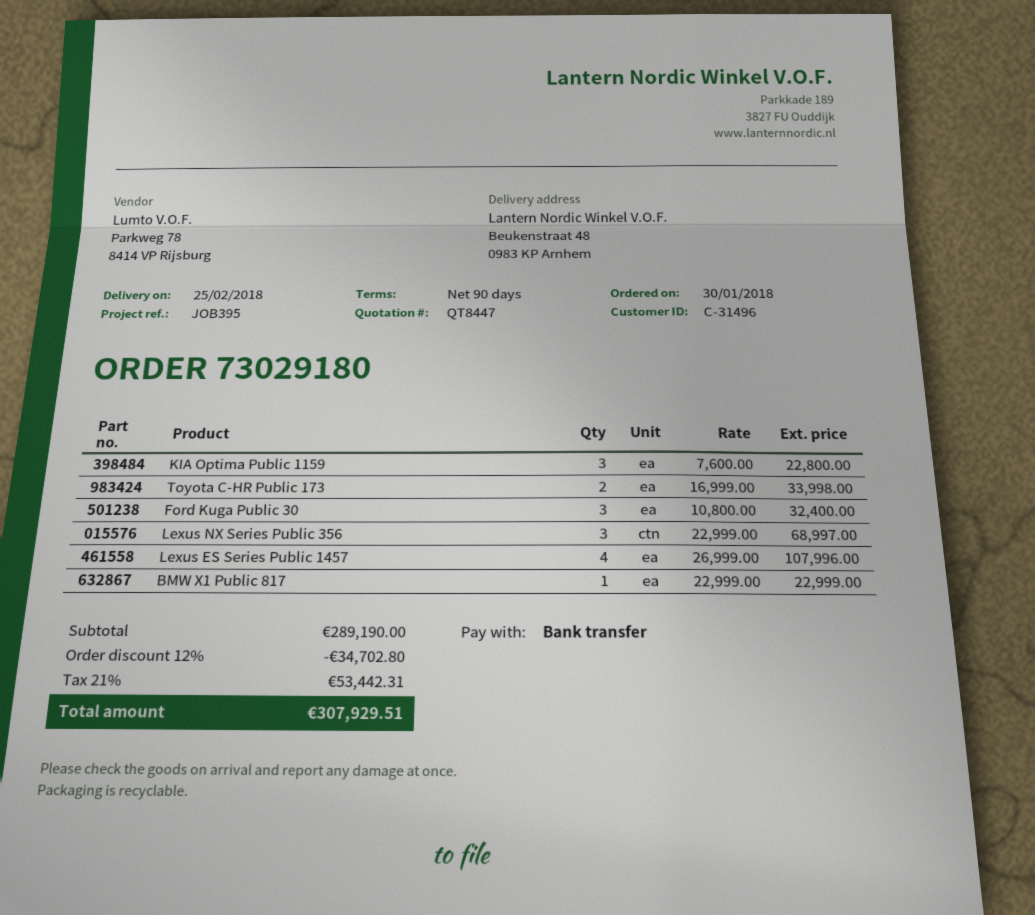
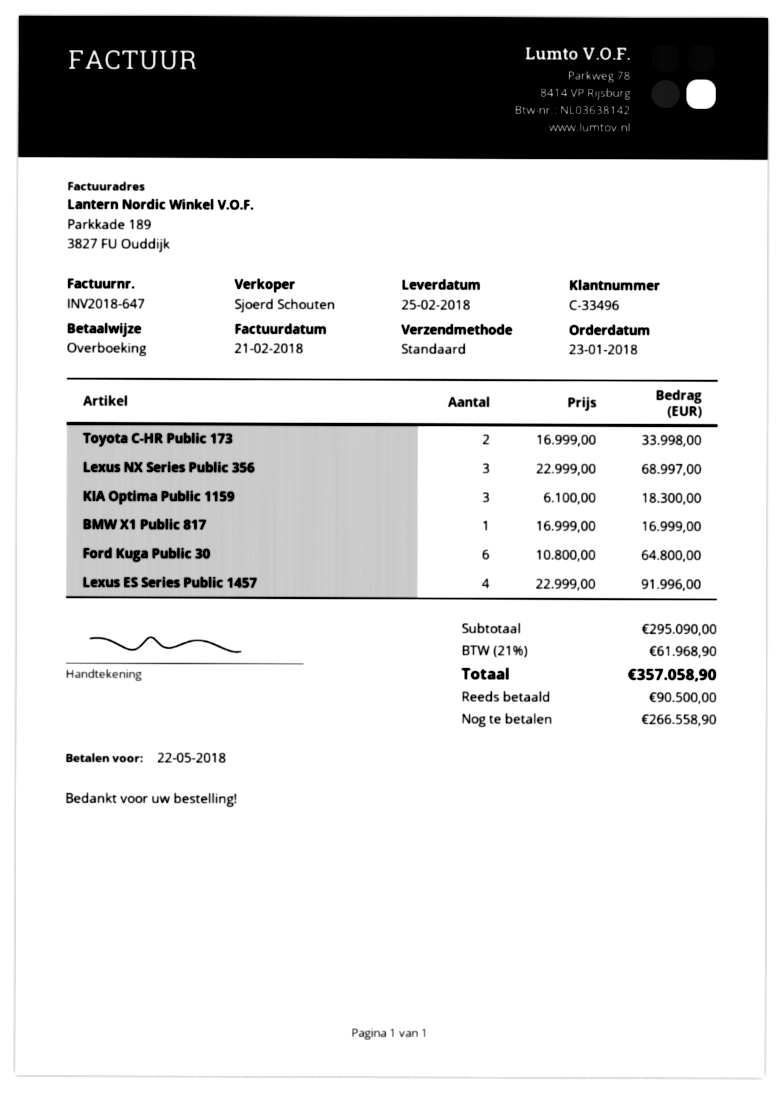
order date: 2018-01-30 -> 2018-01-23
customer number: C-31496 -> C-33496
KIA Optima Public 1159: 3 x 7600.00 = 22800.00 -> 3 x 6100.00 = 18300.00
Ford Kuga Public 30: 3 x 10800.00 = 32400.00 -> 6 x 10800.00 = 64800.00
Lexus ES Series Public 1457: 4 x 26999.00 = 107996.00 -> 4 x 22999.00 = 91996.00
BMW X1 Public 817: 1 x 22999.00 = 22999.00 -> 1 x 16999.00 = 16999.00
subtotal: 289190.00 -> 295090.00
discount: 12% = 34702.80 -> none
tax: 21% = 53442.31 -> 21% = 61968.90
total: 307929.51 -> 357058.90

